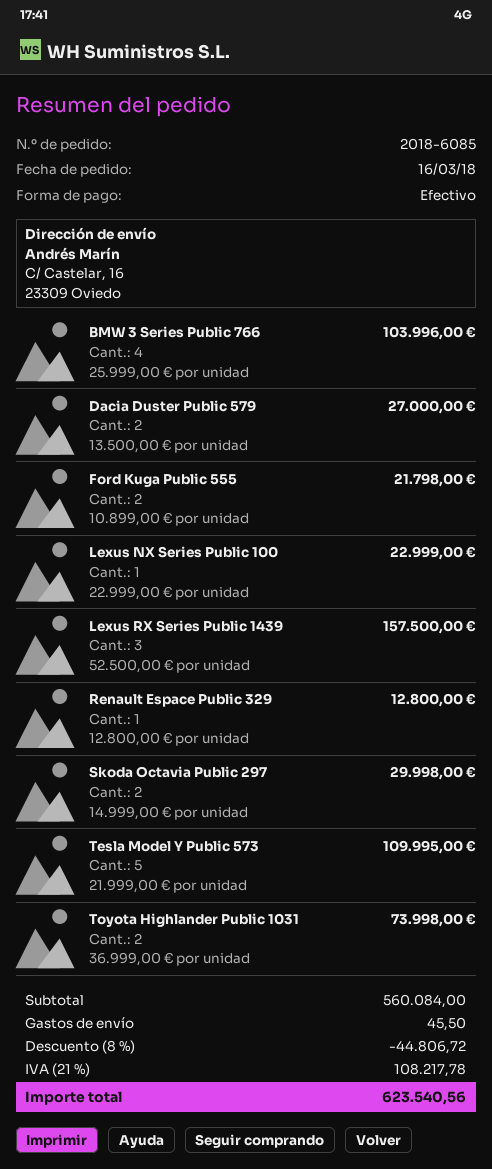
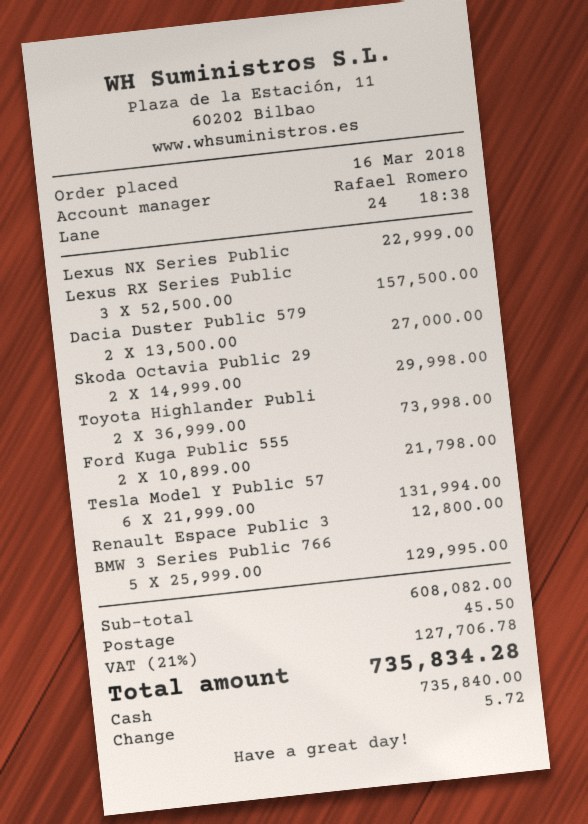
BMW 3 Series Public 766: 4 x 25999.00 = 103996.00 -> 5 x 25999.00 = 129995.00
Tesla Model Y Public 573: 5 x 21999.00 = 109995.00 -> 6 x 21999.00 = 131994.00
subtotal: 560084.00 -> 608082.00
discount: 8% = 44806.72 -> none
tax: 21% = 108217.78 -> 21% = 127706.78
total: 623540.56 -> 735834.28

